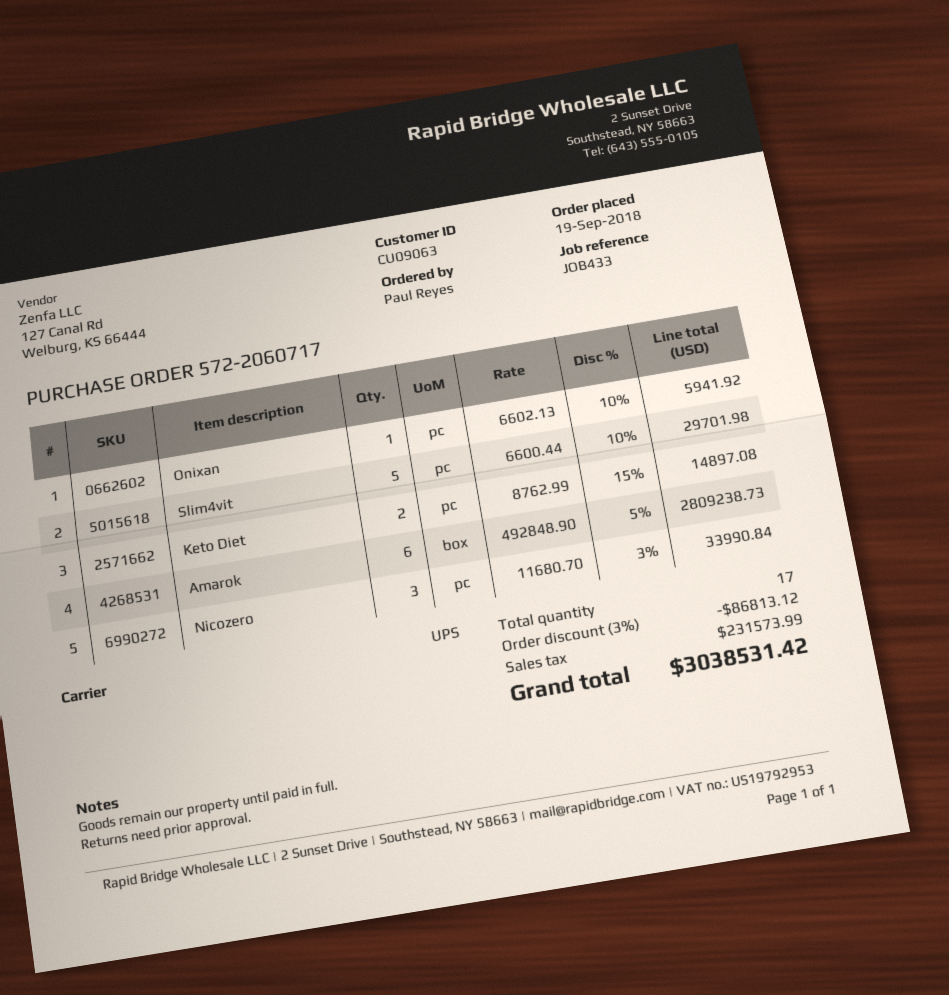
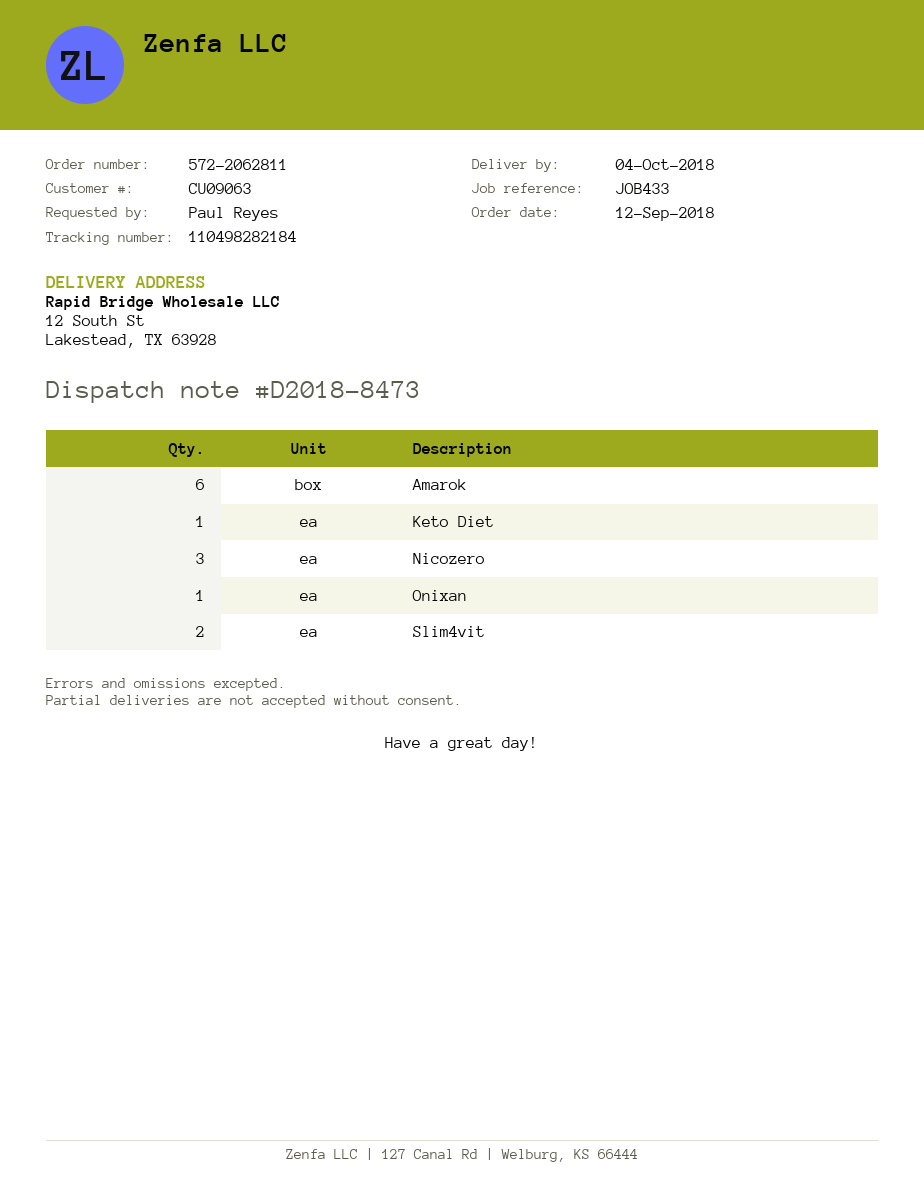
order number: 572-2060717 -> 572-2062811
order date: 2018-09-19 -> 2018-09-12
Slim4vit: 5 -> 2
Keto Diet: 2 -> 1

